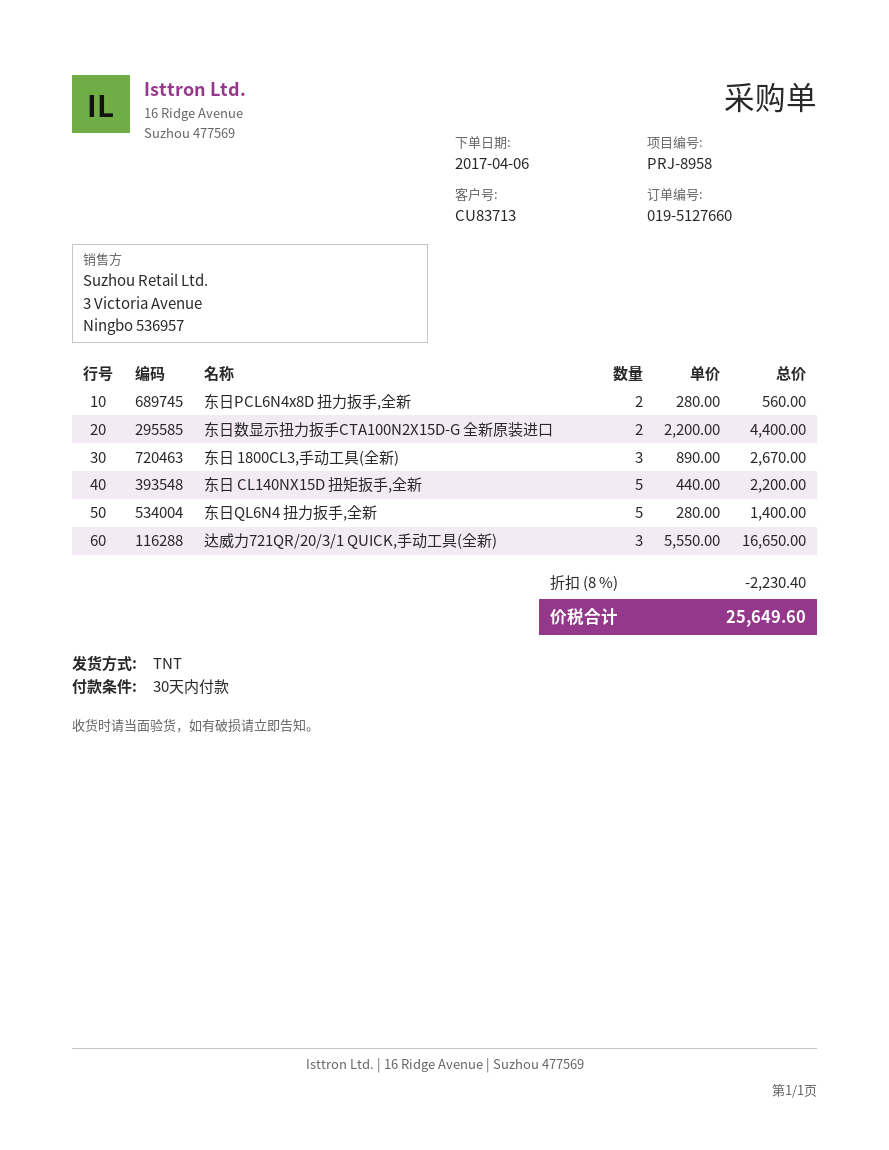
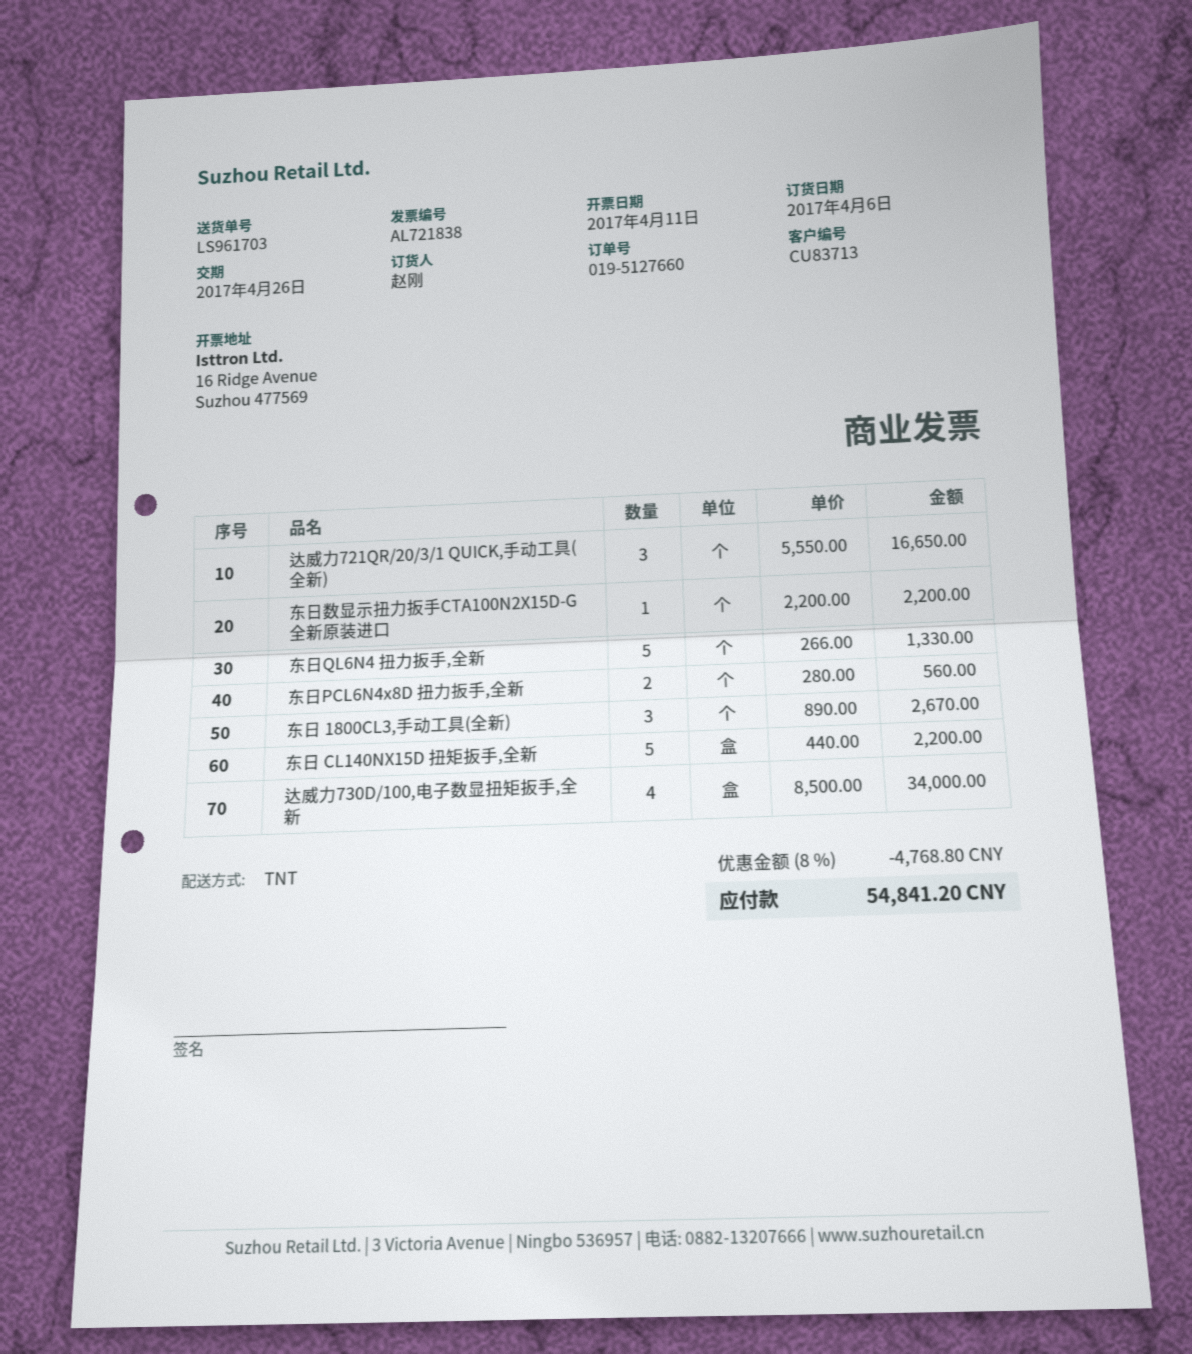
东日数显示扭力扳手CTA100N2X15D-G 全新原装进口: 2 x 2200.00 = 4400.00 -> 1 x 2200.00 = 2200.00
东日QL6N4 扭力扳手,全新: 5 x 280.00 = 1400.00 -> 5 x 266.00 = 1330.00
达威力730D/100,电子数显扭矩扳手,全新: none -> 4 x 8500.00 = 34000.00
discount: 8% = 2230.40 -> 8% = 4768.80
total: 25649.60 -> 54841.20

